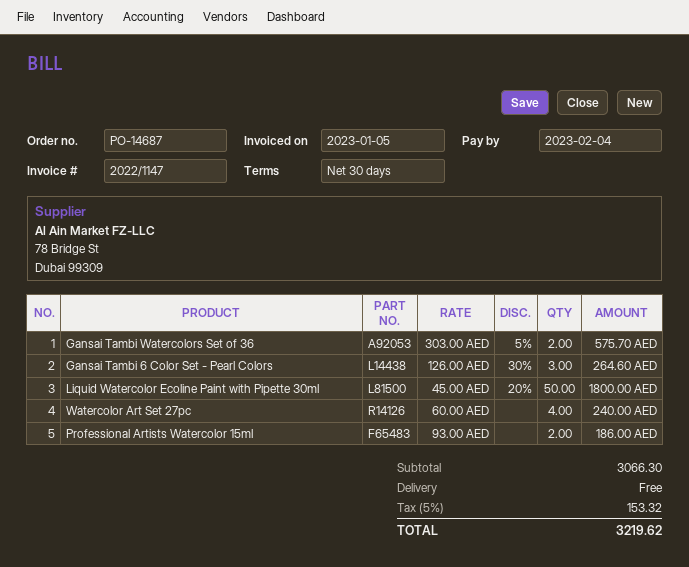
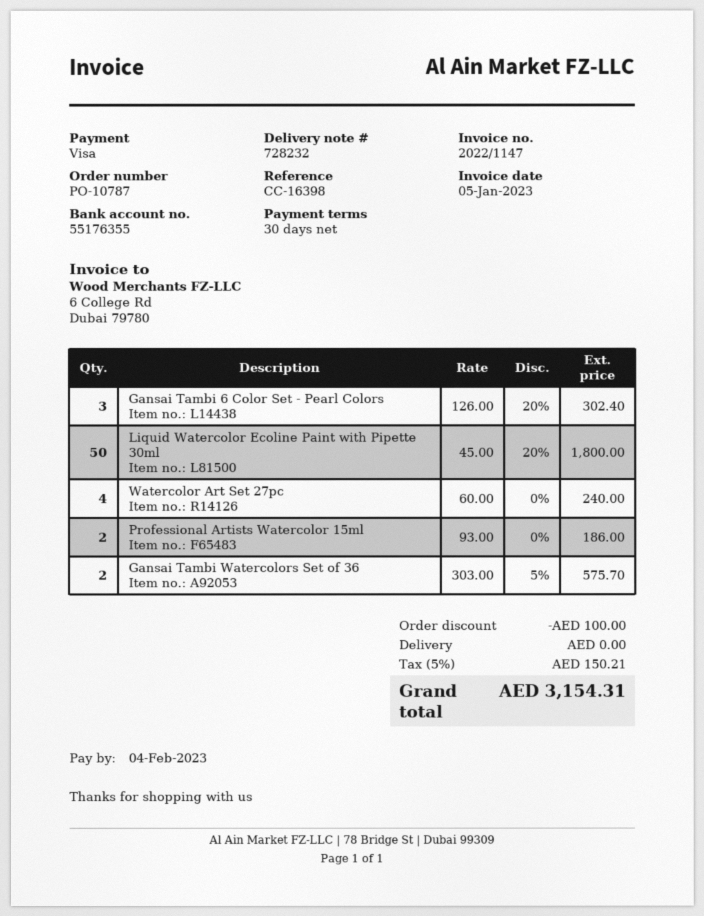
order number: PO-14687 -> PO-10787
Gansai Tambi 6 Color Set - Pearl Colors: 3 x 126.00 - 30% = 264.60 -> 3 x 126.00 - 20% = 302.40
discount: none -> 100.00
tax: 5% = 153.32 -> 5% = 150.21
total: 3219.62 -> 3154.31

